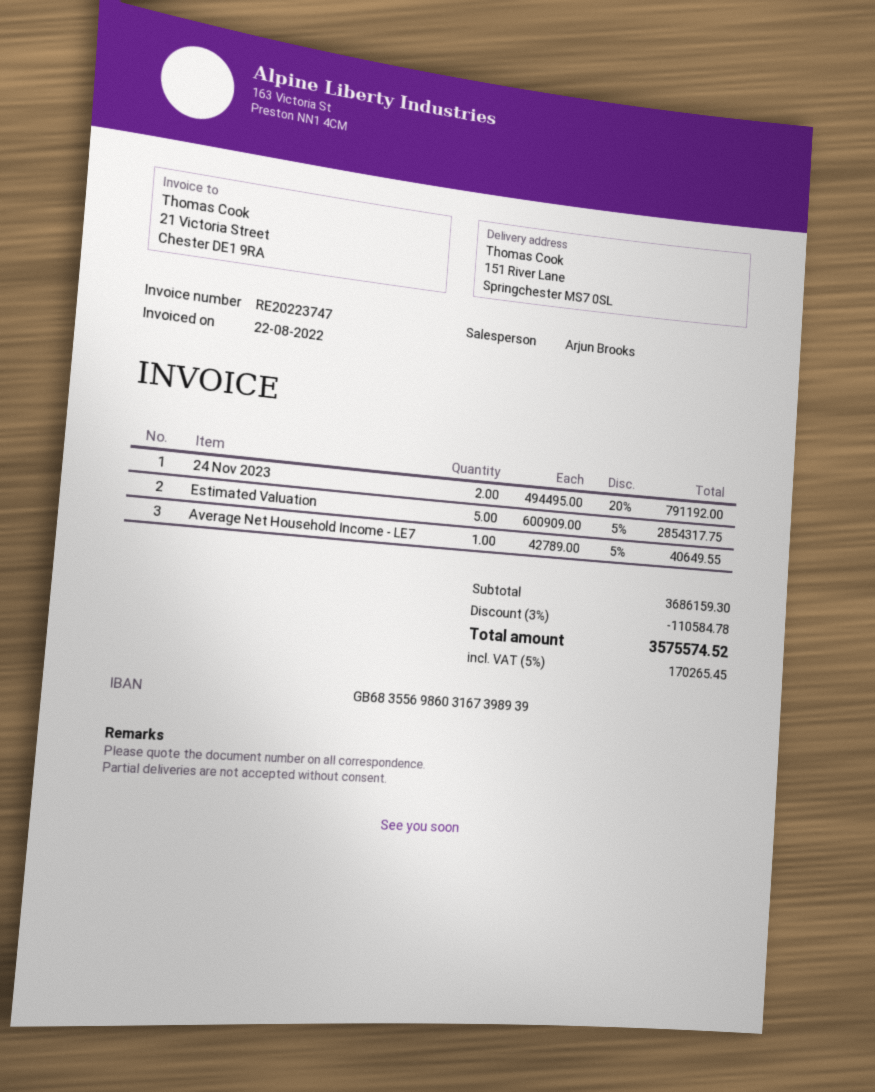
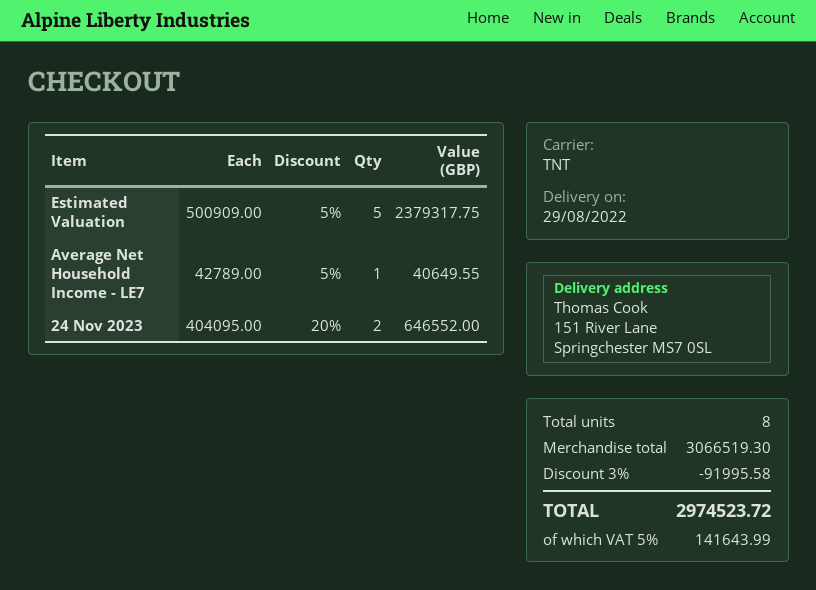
24 Nov 2023: 2 x 494495.00 - 20% = 791192.00 -> 2 x 404095.00 - 20% = 646552.00
Estimated Valuation: 5 x 600909.00 - 5% = 2854317.75 -> 5 x 500909.00 - 5% = 2379317.75
subtotal: 3686159.30 -> 3066519.30
discount: 3% = 110584.78 -> 3% = 91995.58
tax: 5% = 170265.45 -> 5% = 141643.99
total: 3575574.52 -> 2974523.72

